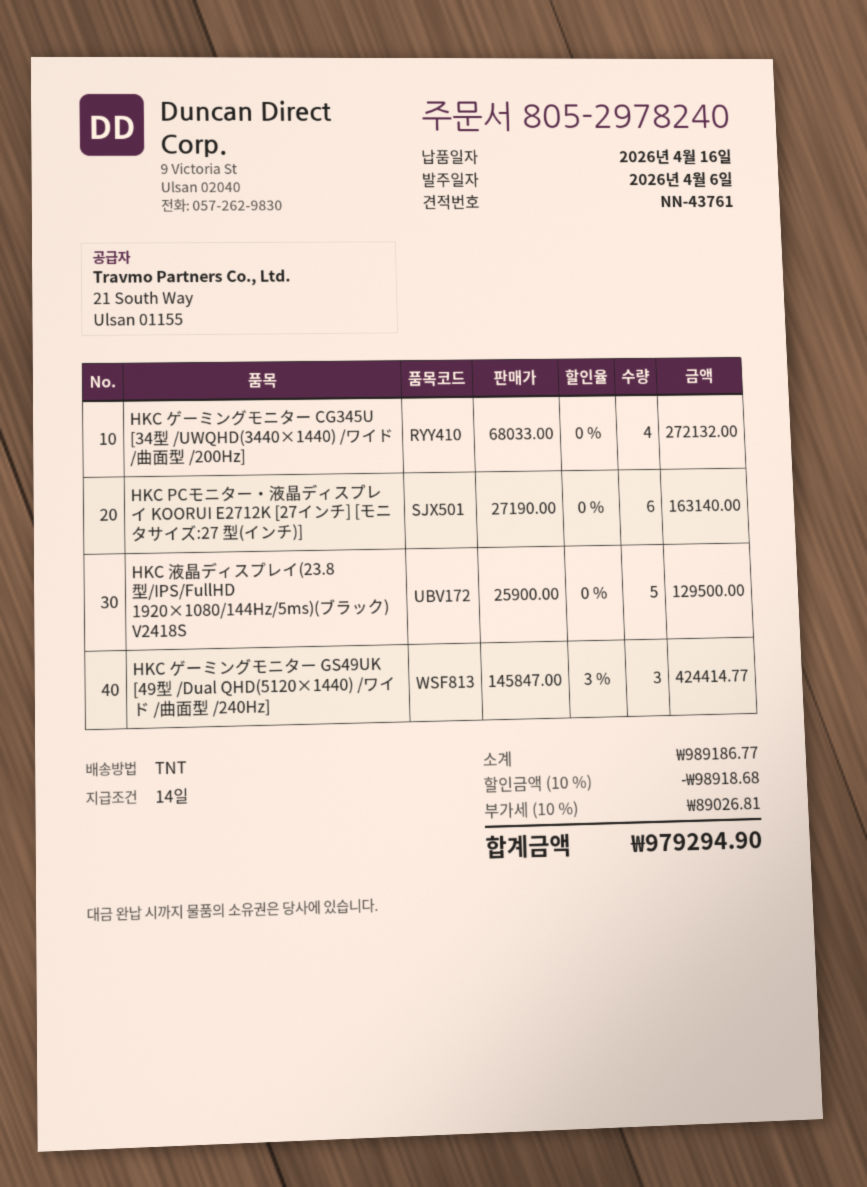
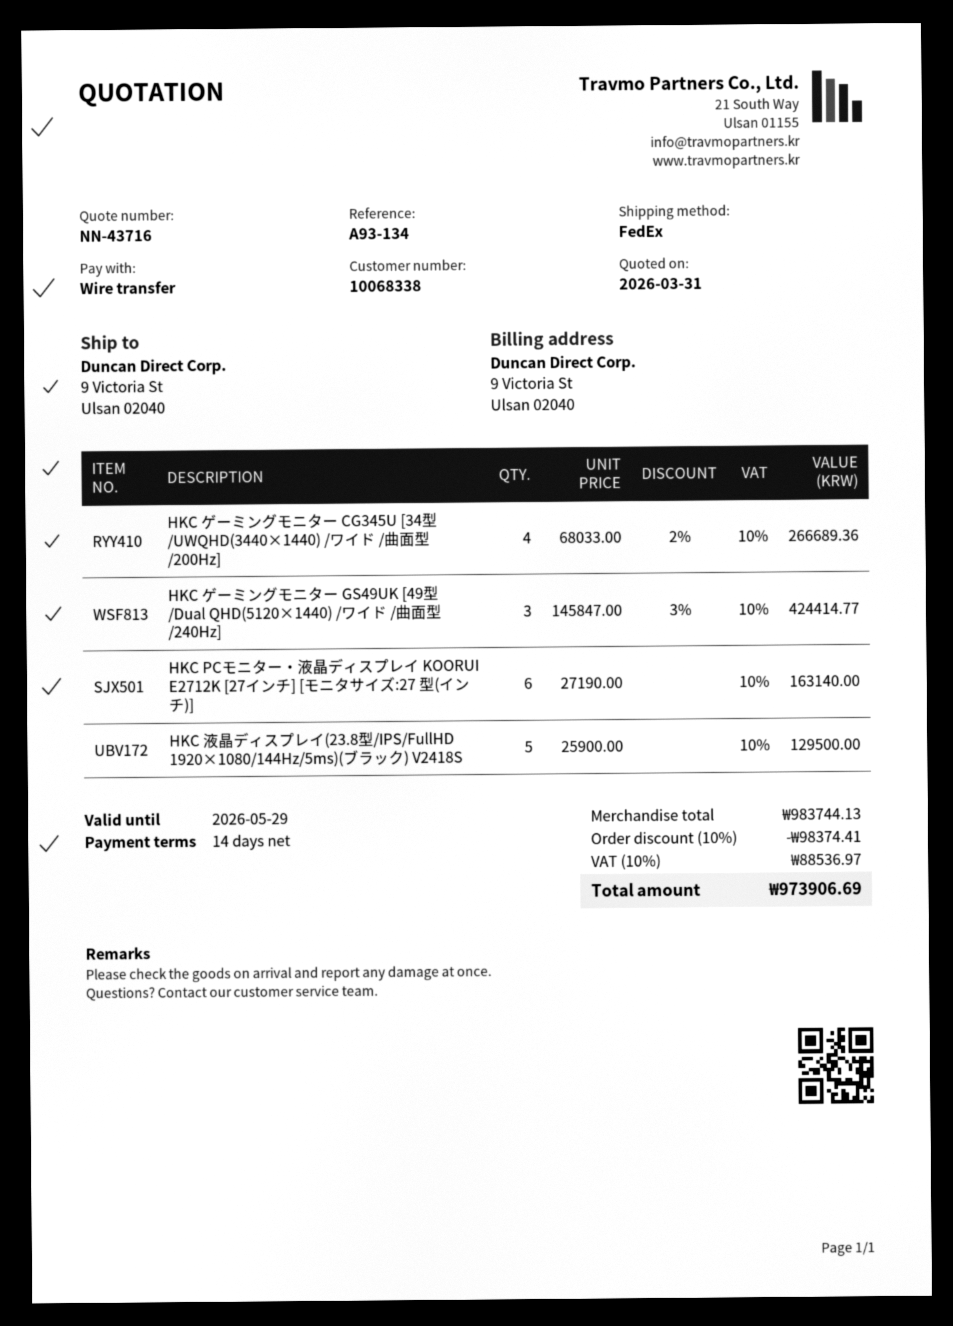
quote number: NN-43761 -> NN-43716
shipping method: TNT -> FedEx
HKC ゲーミングモニター CG345U [34型 /UWQHD(3440×1440) /ワイド /曲面型 /200Hz]: 4 x 68033.00 = 272132.00 -> 4 x 68033.00 - 2% = 266689.36
subtotal: 989186.77 -> 983744.13
discount: 10% = 98918.68 -> 10% = 98374.41
tax: 10% = 89026.81 -> 10% = 88536.97
total: 979294.90 -> 973906.69

